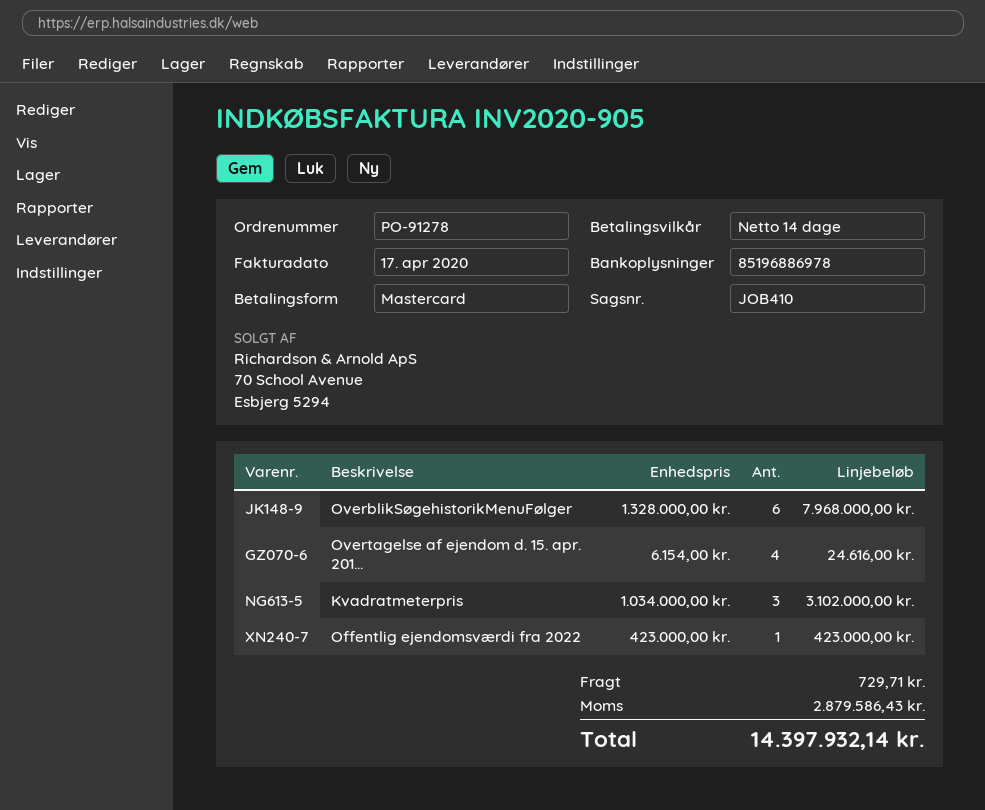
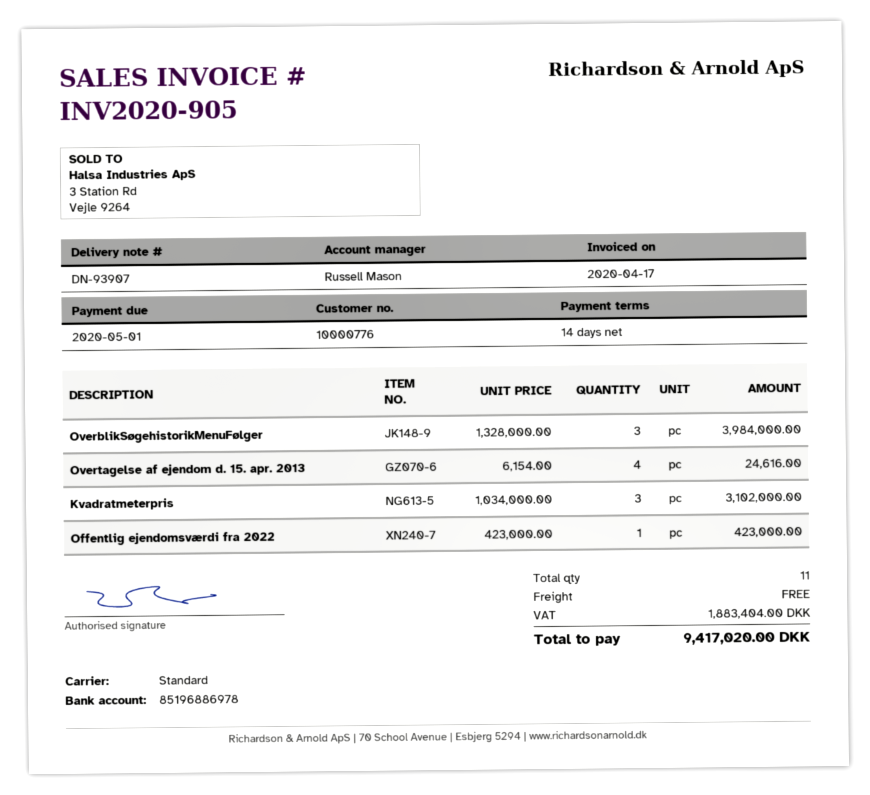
OverblikSøgehistorikMenuFølger: 6 x 1328000.00 = 7968000.00 -> 3 x 1328000.00 = 3984000.00
shipping: 729.71 -> 0.00
tax: 2879586.43 -> 1883404.00
total: 14397932.14 -> 9417020.00

